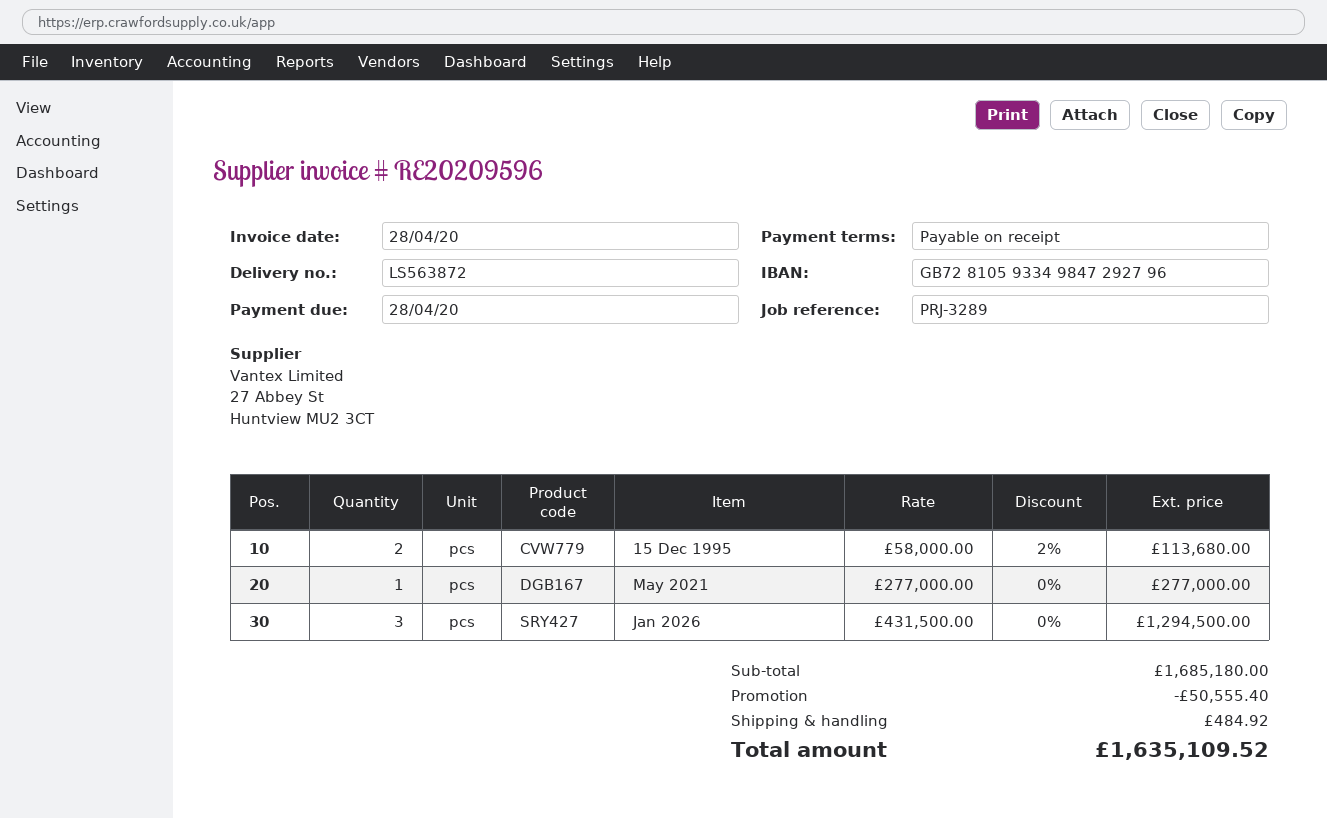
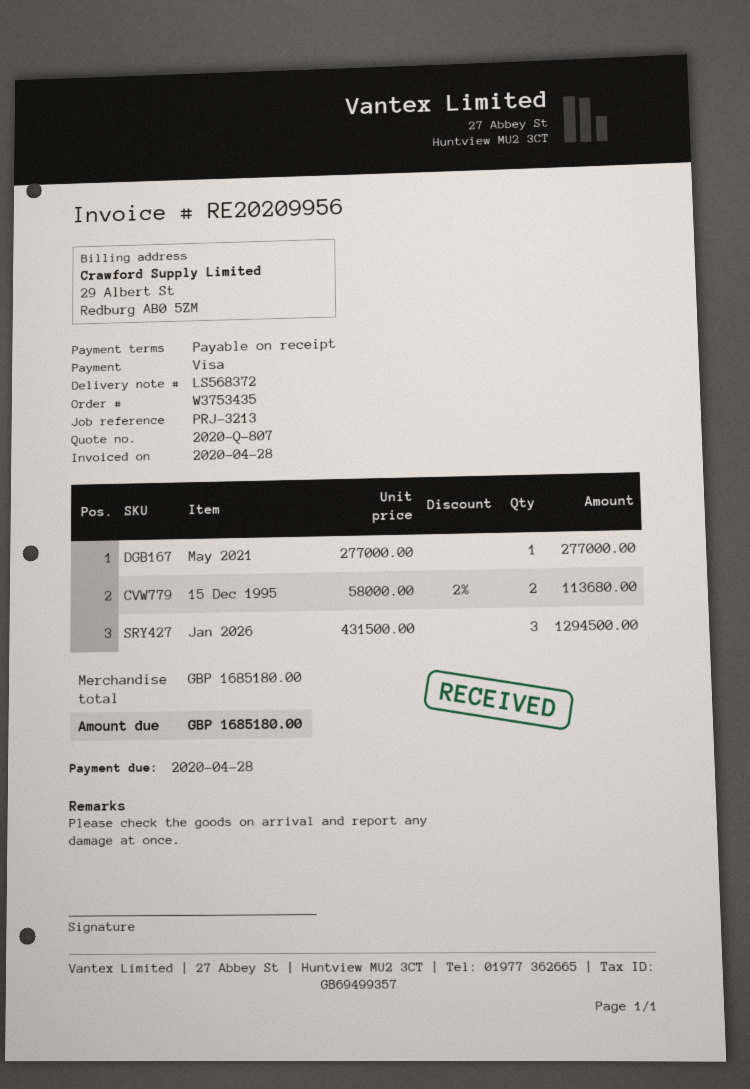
delivery note number: LS563872 -> LS568372
invoice number: RE20209596 -> RE20209956
reference: PRJ-3289 -> PRJ-3213
discount: 50555.40 -> none
shipping: 484.92 -> none
total: 1635109.52 -> 1685180.00

